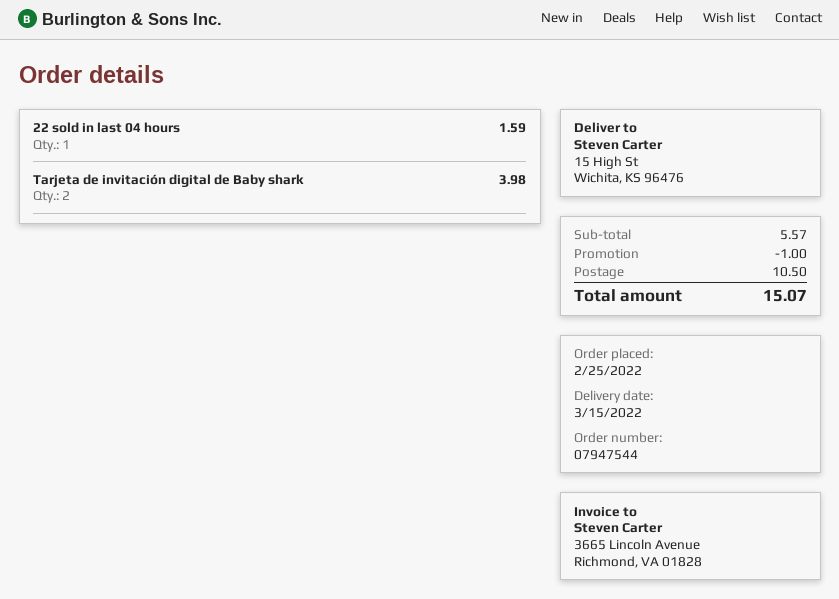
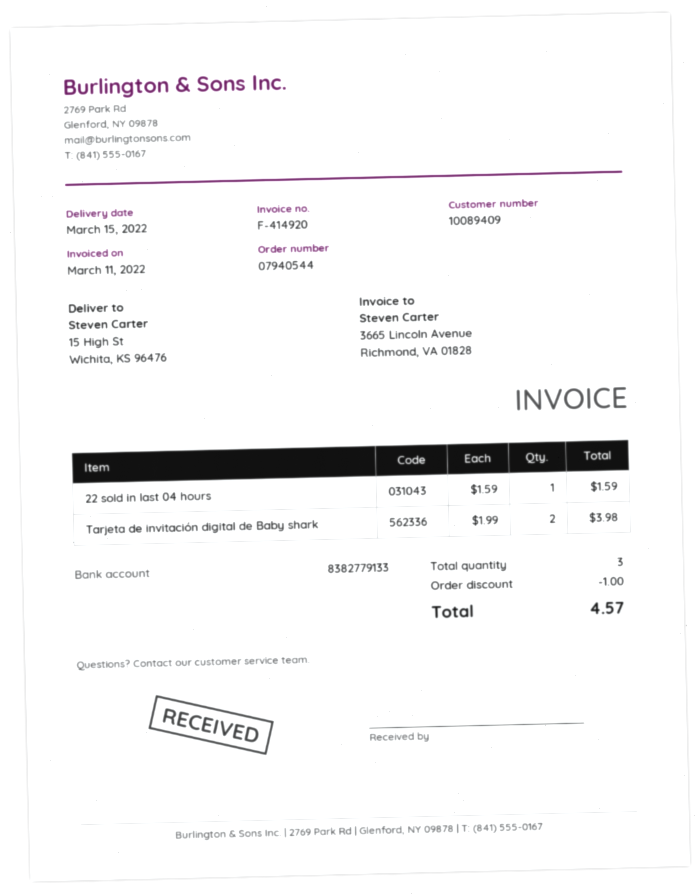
order number: 07947544 -> 07940544
shipping: 10.50 -> none
total: 15.07 -> 4.57

